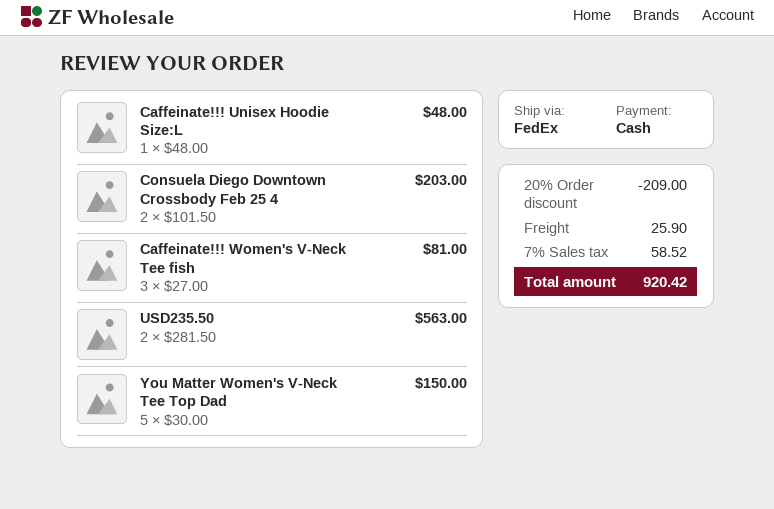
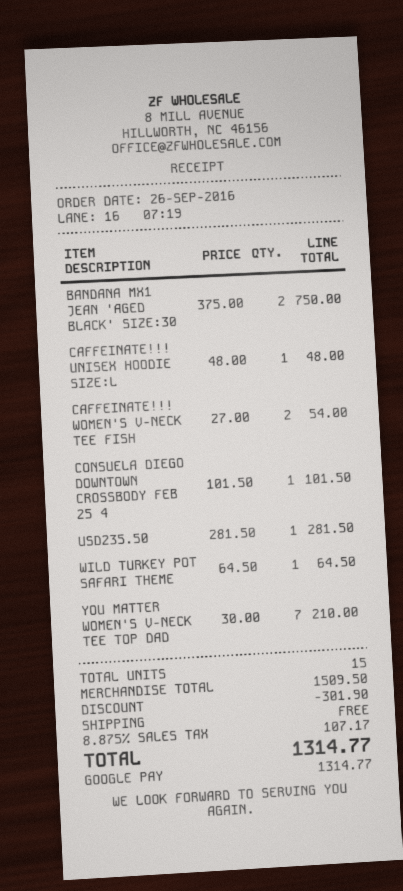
payment method: cash -> Google Pay
Consuela Diego Downtown Crossbody Feb 25 4: 2 x 101.50 = 203.00 -> 1 x 101.50 = 101.50
Caffeinate!!! Women's V-Neck Tee fish: 3 x 27.00 = 81.00 -> 2 x 27.00 = 54.00
USD235.50: 2 x 281.50 = 563.00 -> 1 x 281.50 = 281.50
You Matter Women's V-Neck Tee Top Dad: 5 x 30.00 = 150.00 -> 7 x 30.00 = 210.00
BANDANA MX1 JEAN 'AGED BLACK' SIZE:30: none -> 2 x 375.00 = 750.00
WILD TURKEY POT SAFARI THEME: none -> 1 x 64.50 = 64.50
discount: 209.00 -> 301.90
shipping: 25.90 -> 0.00
tax: 7% = 58.52 -> 8.875% = 107.17
total: 920.42 -> 1314.77

